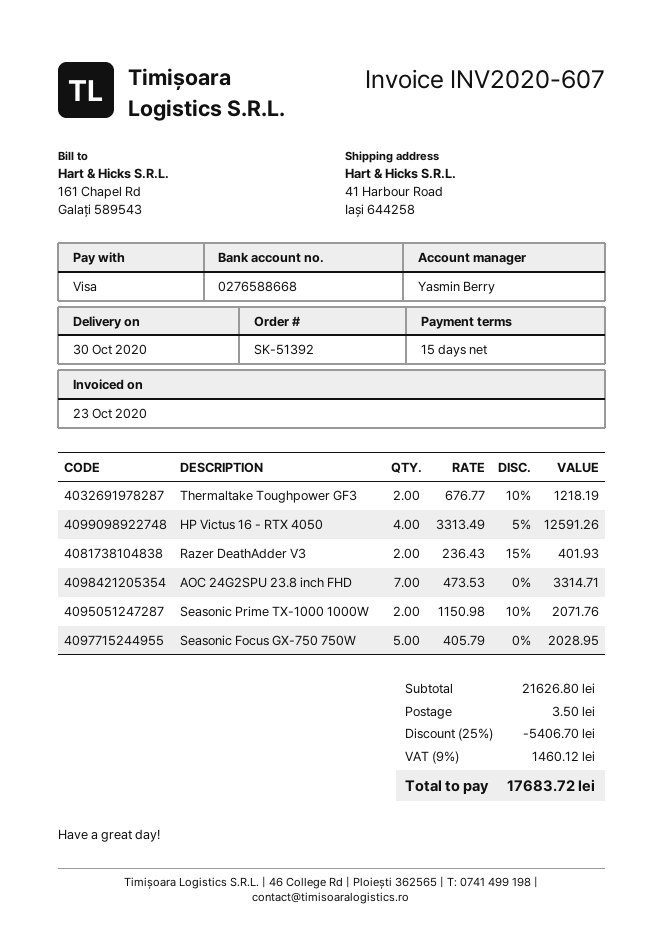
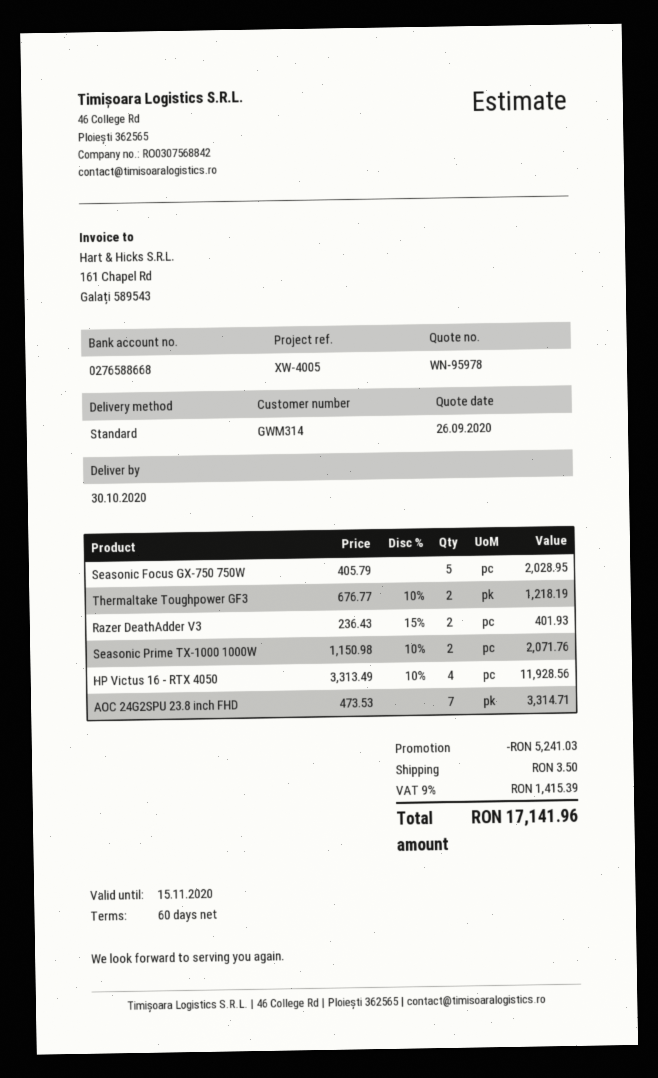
payment terms: 15 days -> 60 days
HP Victus 16 - RTX 4050: 4 x 3313.49 - 5% = 12591.26 -> 4 x 3313.49 - 10% = 11928.56
discount: 5406.70 -> 5241.03
tax: 9% = 1460.12 -> 9% = 1415.39
total: 17683.72 -> 17141.96

